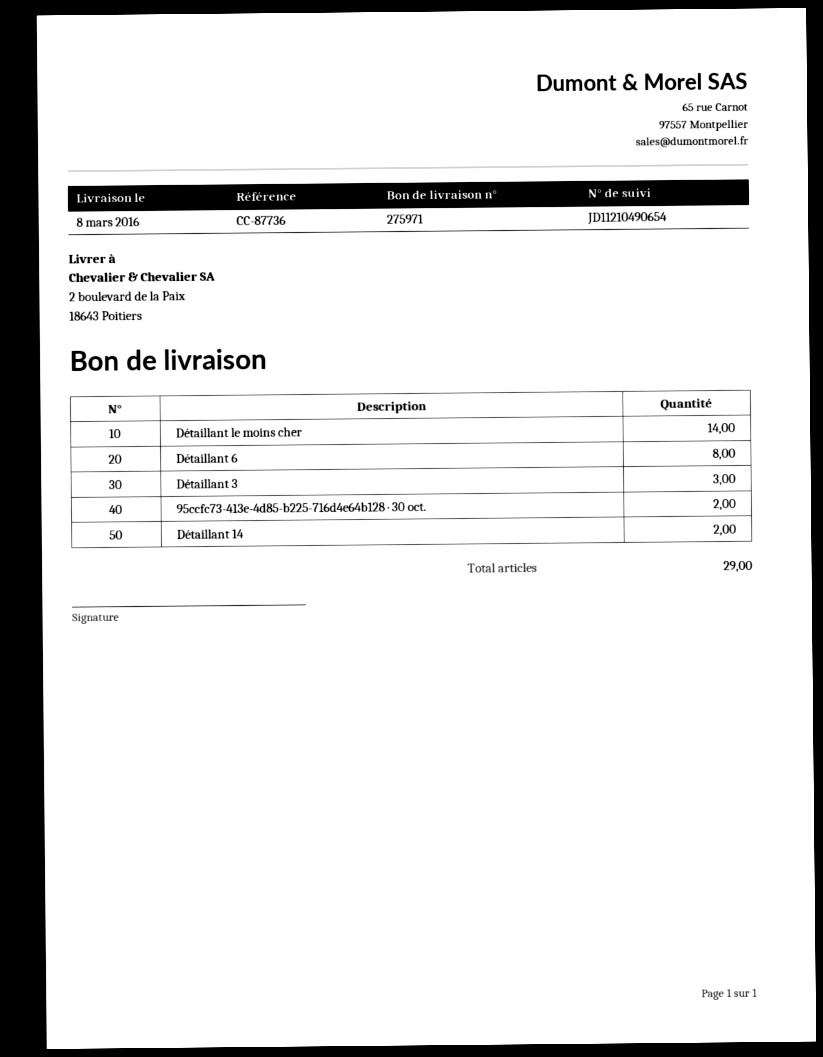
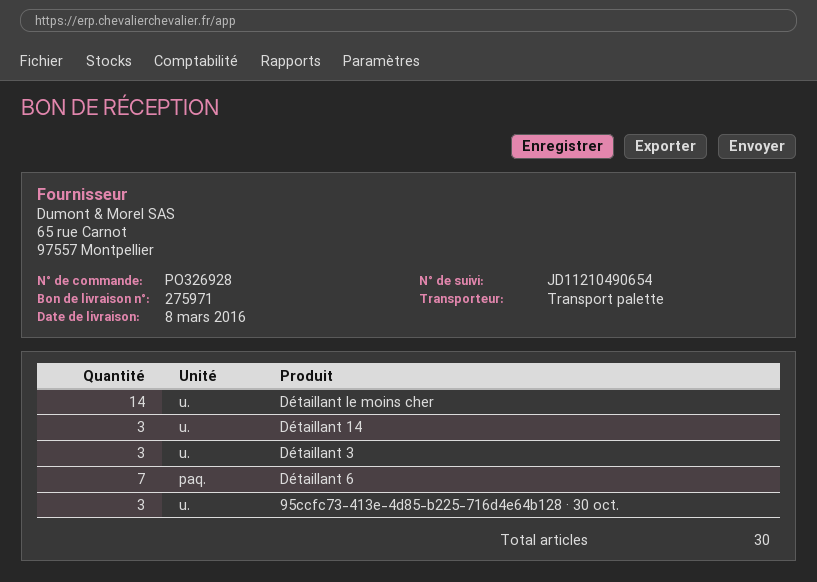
Détaillant 6: 8 -> 7
95ccfc73-413e-4d85-b225-716d4e64b128 · 30 oct.: 2 -> 3
Détaillant 14: 2 -> 3
total quantity: 29 -> 30

